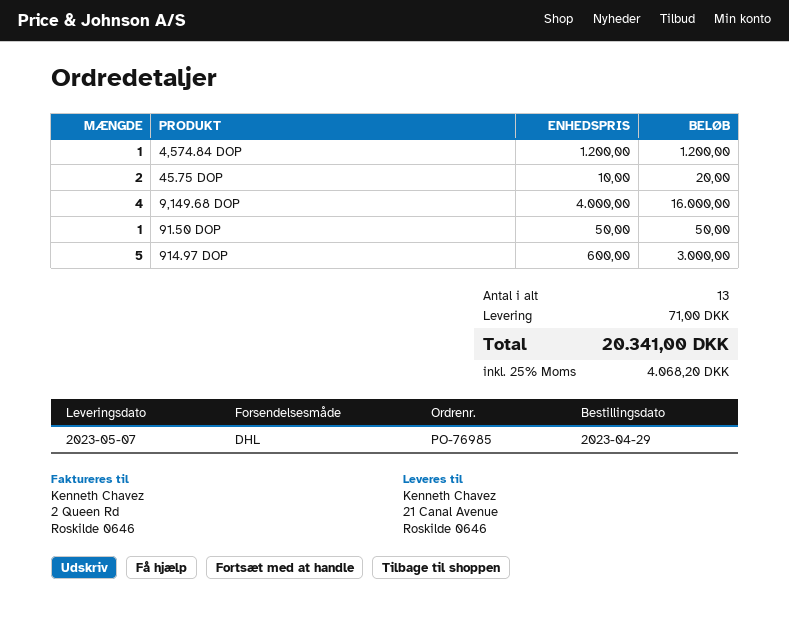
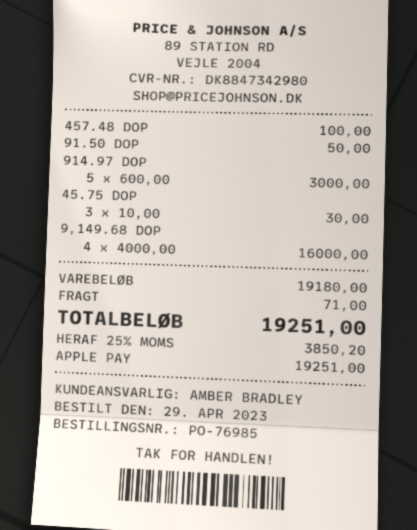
4,574.84 DOP: 1 x 1200.00 = 1200.00 -> none
45.75 DOP: 2 x 10.00 = 20.00 -> 3 x 10.00 = 30.00
457.48 DOP: none -> 1 x 100.00 = 100.00
tax: 25% = 4068.20 -> 25% = 3850.20
total: 20341.00 -> 19251.00

